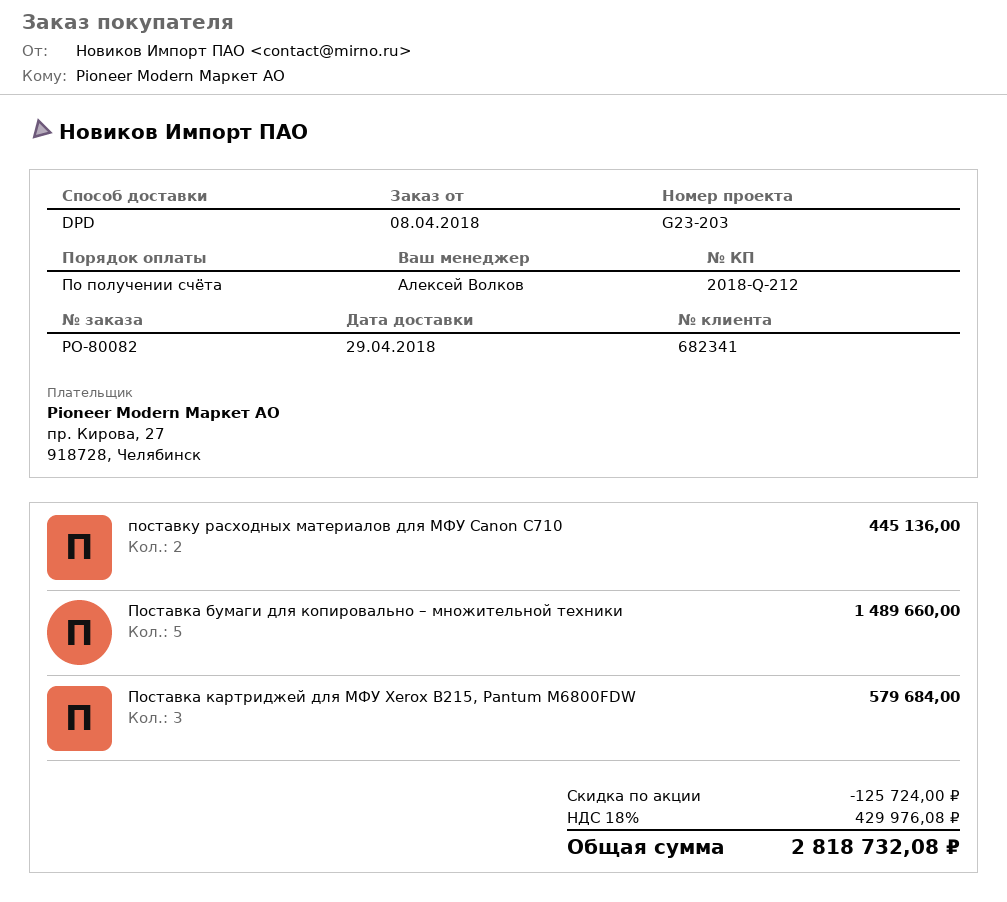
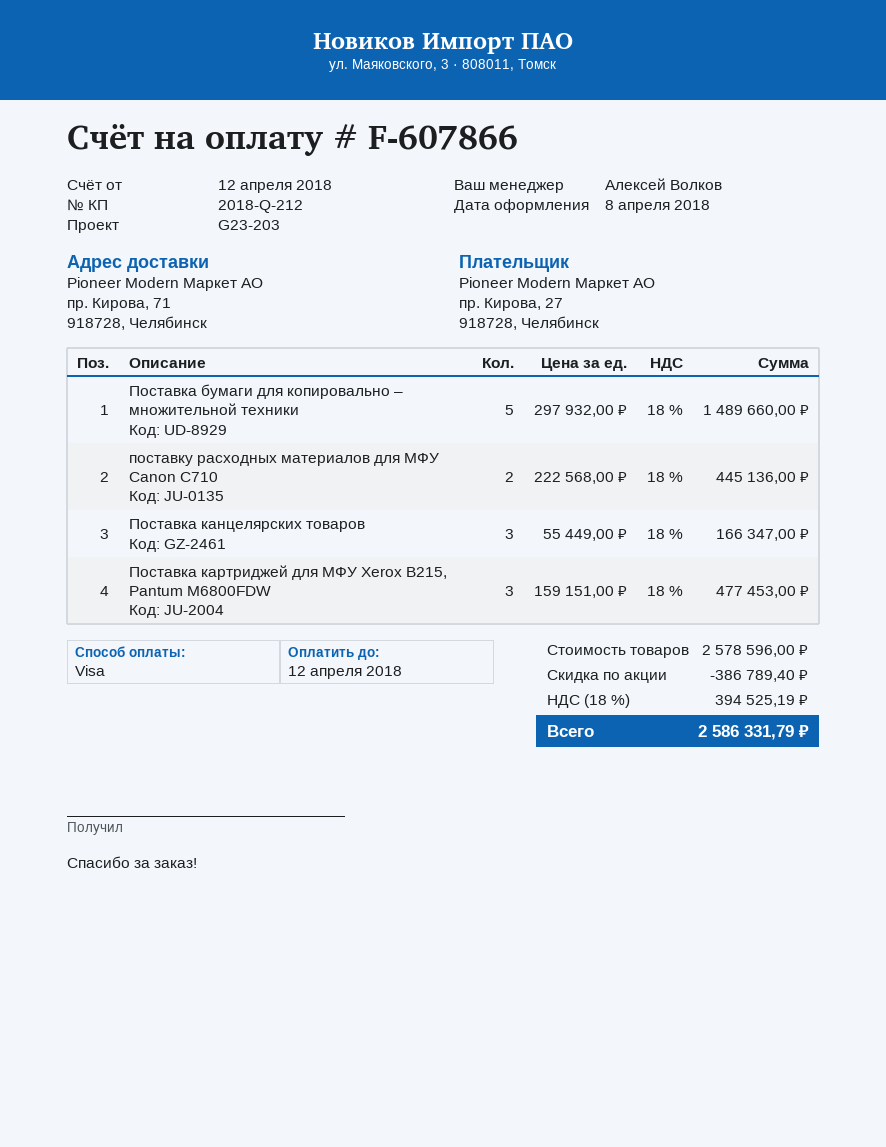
Поставка картриджей для МФУ Xerox B215, Pantum M6800FDW: 3 for 579684.00 -> 3 for 477453.00
Поставка канцелярских товаров: none -> 3 for 166347.00
discount: 125724.00 -> 386789.40
tax: 18% = 429976.08 -> 18% = 394525.19
total: 2818732.08 -> 2586331.79

